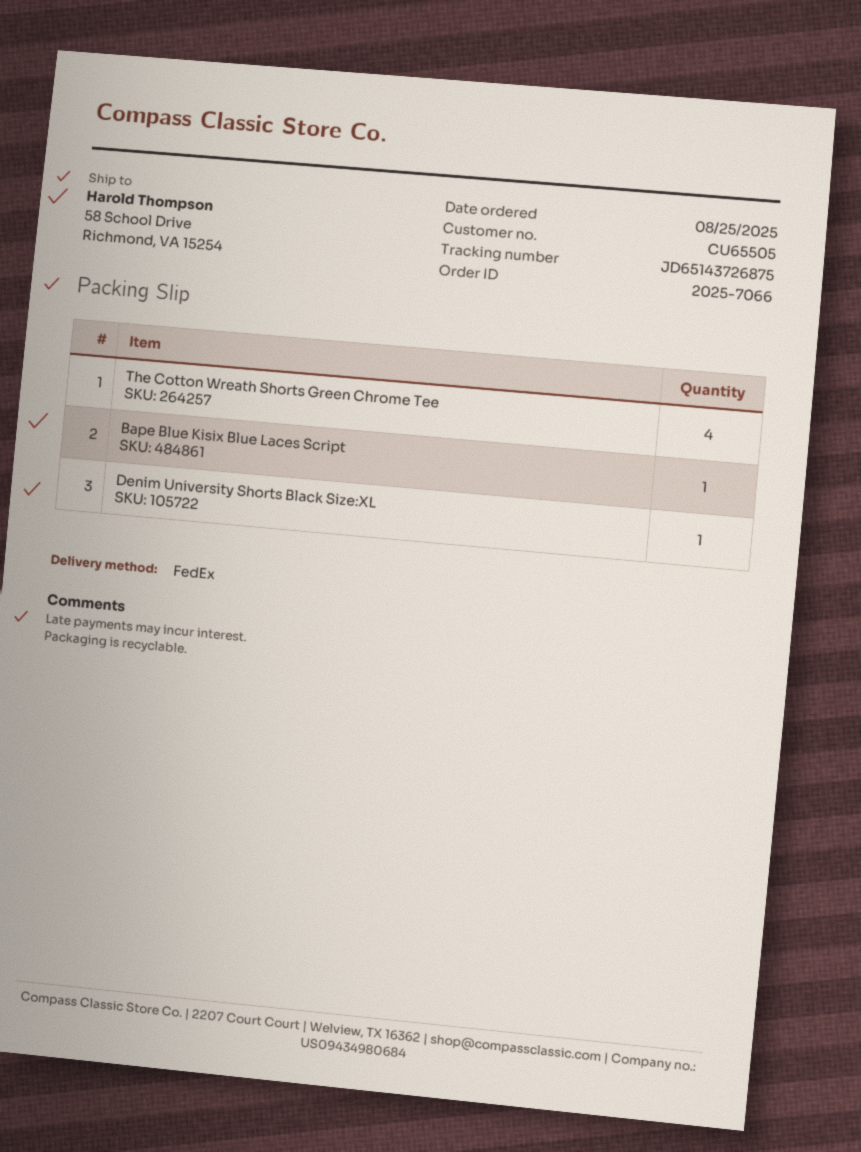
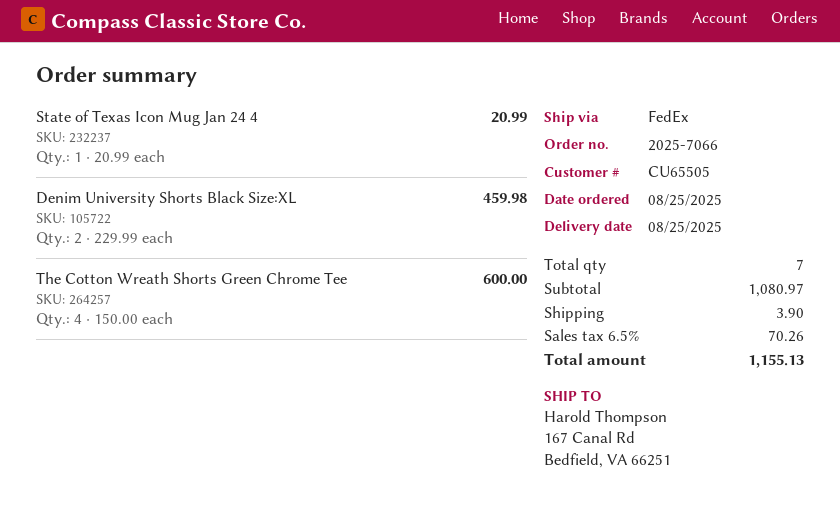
ship to: 58 School Drive, Richmond, VA 15254 -> 167 Canal Rd, Bedfield, VA 66251
Bape Blue Kisix Blue Laces Script: 1 -> none
Denim University Shorts Black Size:XL: 1 -> 2
State of Texas Icon Mug Jan 24 4: none -> 1

